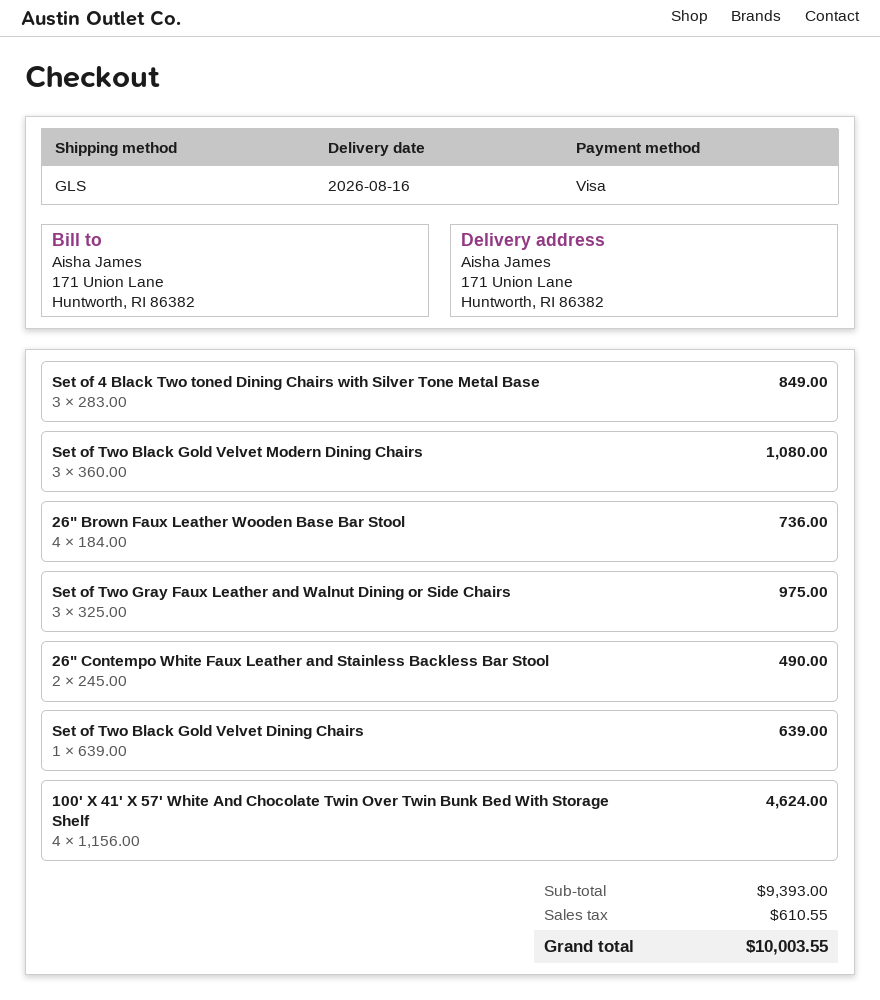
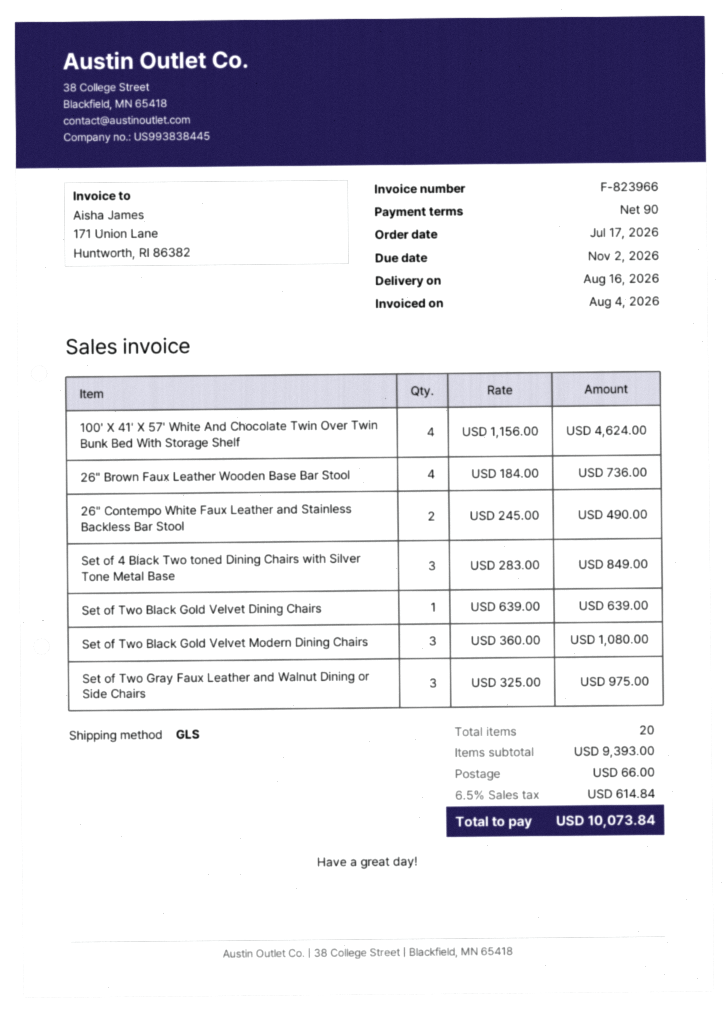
shipping: none -> 66.00
tax: 610.55 -> 614.84
total: 10003.55 -> 10073.84

